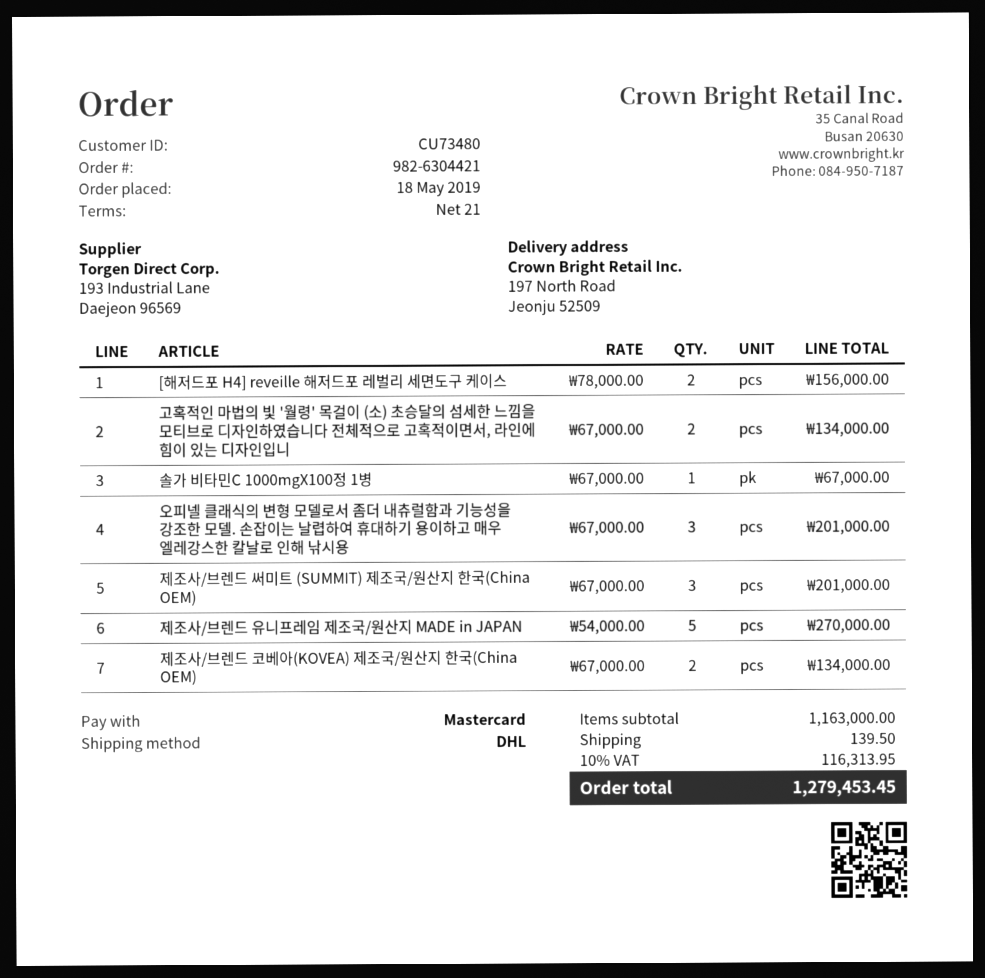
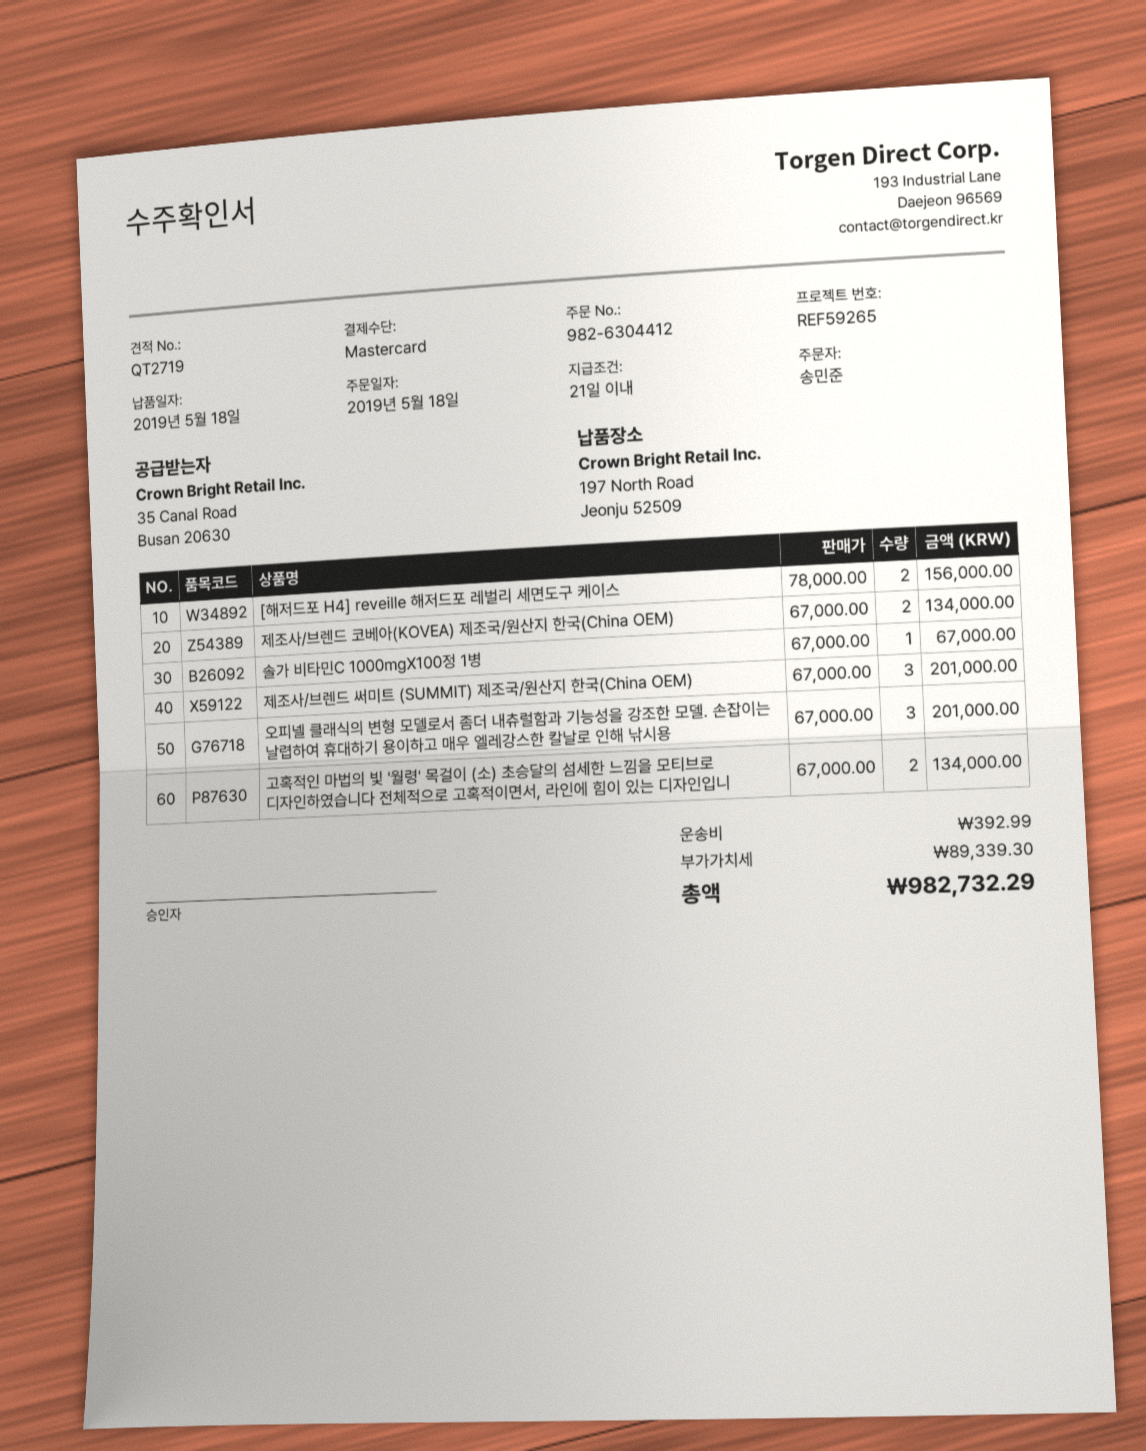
order number: 982-6304421 -> 982-6304412
제조사/브렌드 유니프레임 제조국/원산지 MADE in JAPAN: 5 x 54000.00 = 270000.00 -> none
shipping: 139.50 -> 392.99
tax: 116313.95 -> 89339.30
total: 1279453.45 -> 982732.29

